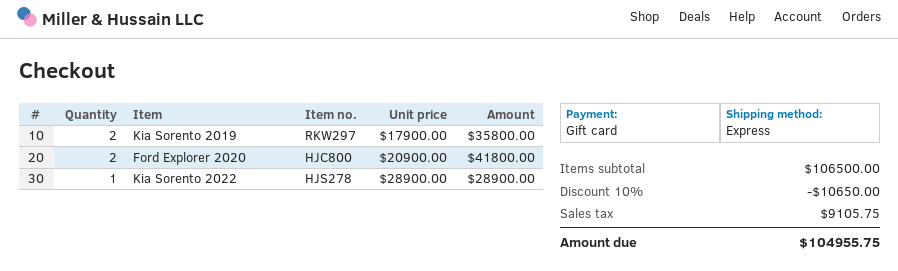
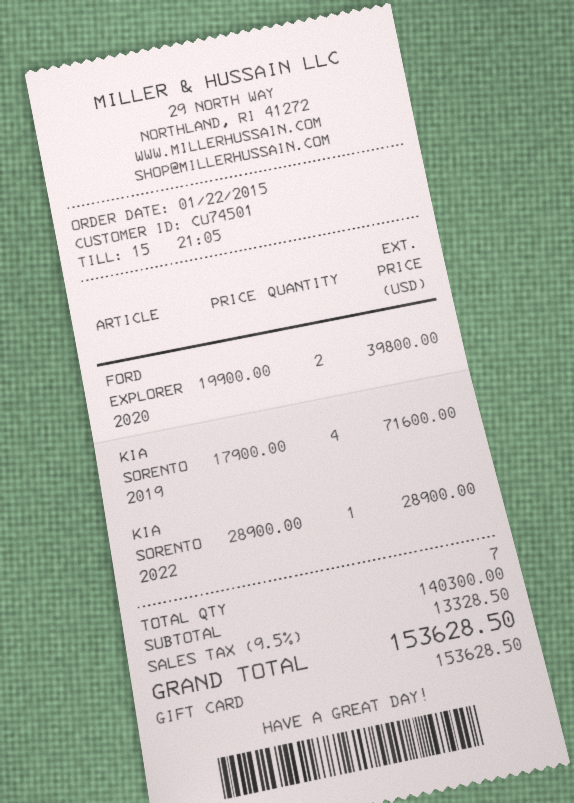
Kia Sorento 2019: 2 x 17900.00 = 35800.00 -> 4 x 17900.00 = 71600.00
Ford Explorer 2020: 2 x 20900.00 = 41800.00 -> 2 x 19900.00 = 39800.00
subtotal: 106500.00 -> 140300.00
discount: 10% = 10650.00 -> none
tax: 9105.75 -> 13328.50
total: 104955.75 -> 153628.50

